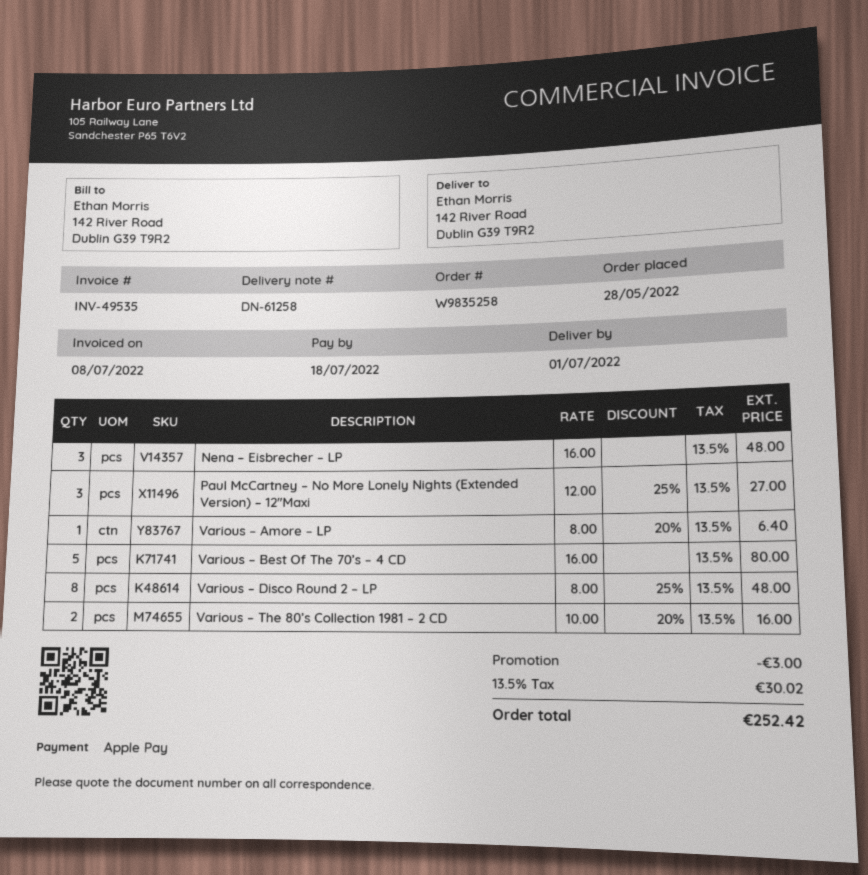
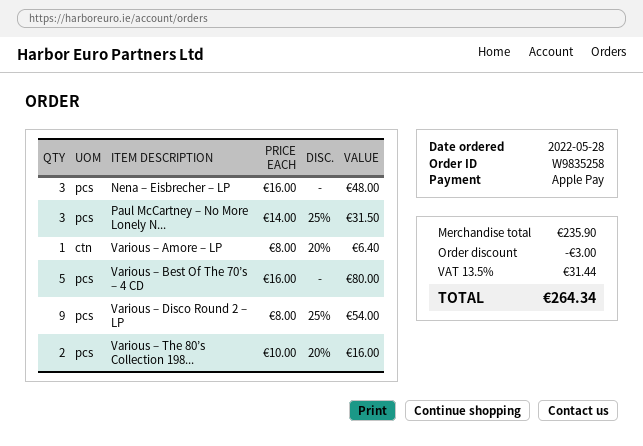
Paul McCartney – No More Lonely Nights (Extended Version) – 12″Maxi: 3 x 12.00 - 25% = 27.00 -> 3 x 14.00 - 25% = 31.50
Various – Disco Round 2 – LP: 8 x 8.00 - 25% = 48.00 -> 9 x 8.00 - 25% = 54.00
tax: 13.5% = 30.02 -> 13.5% = 31.44
total: 252.42 -> 264.34

